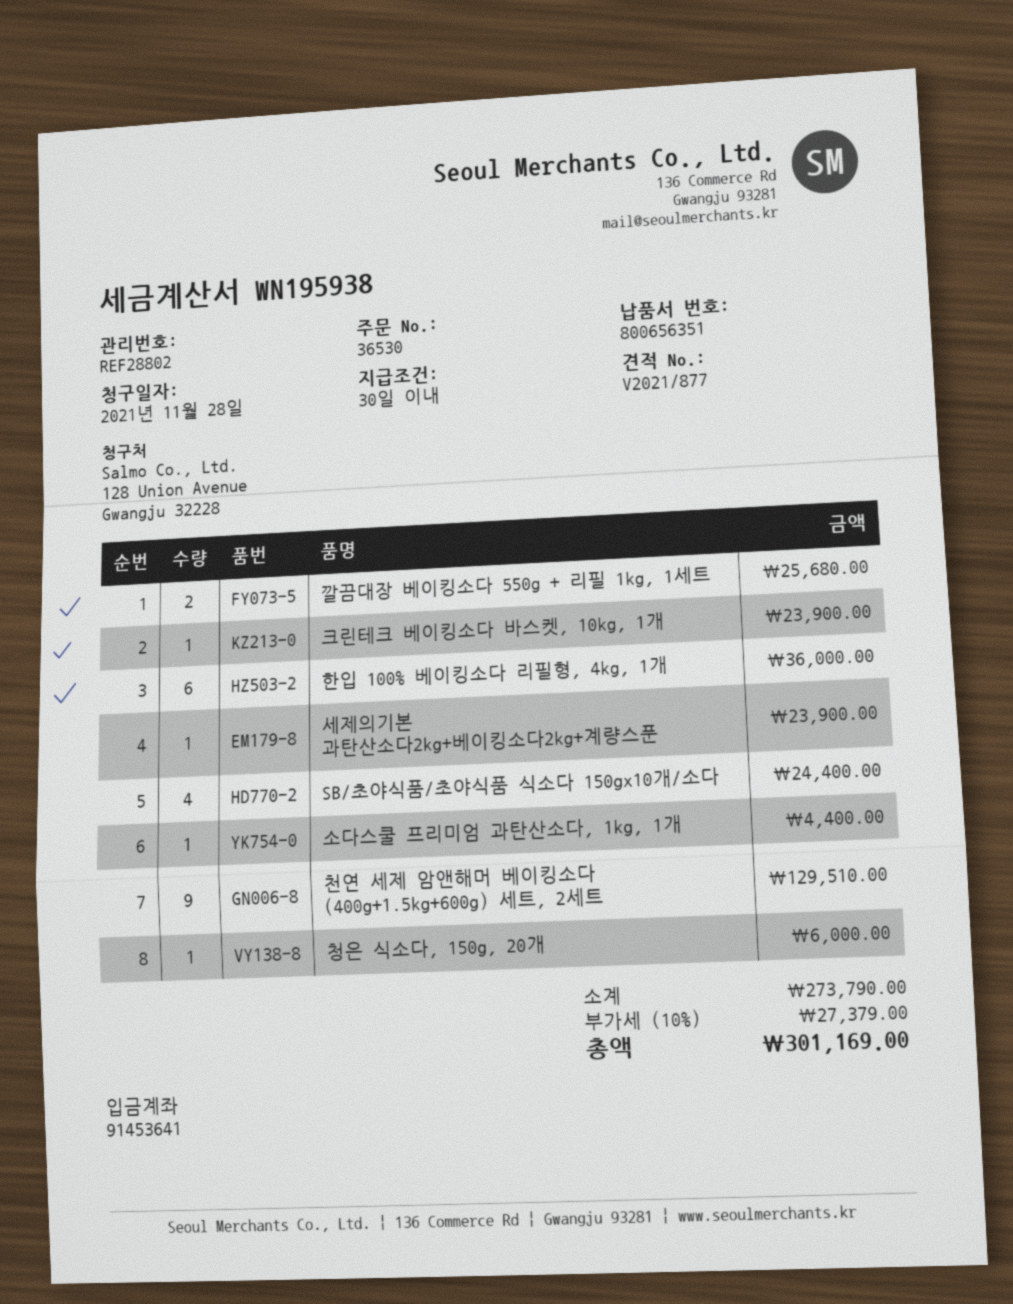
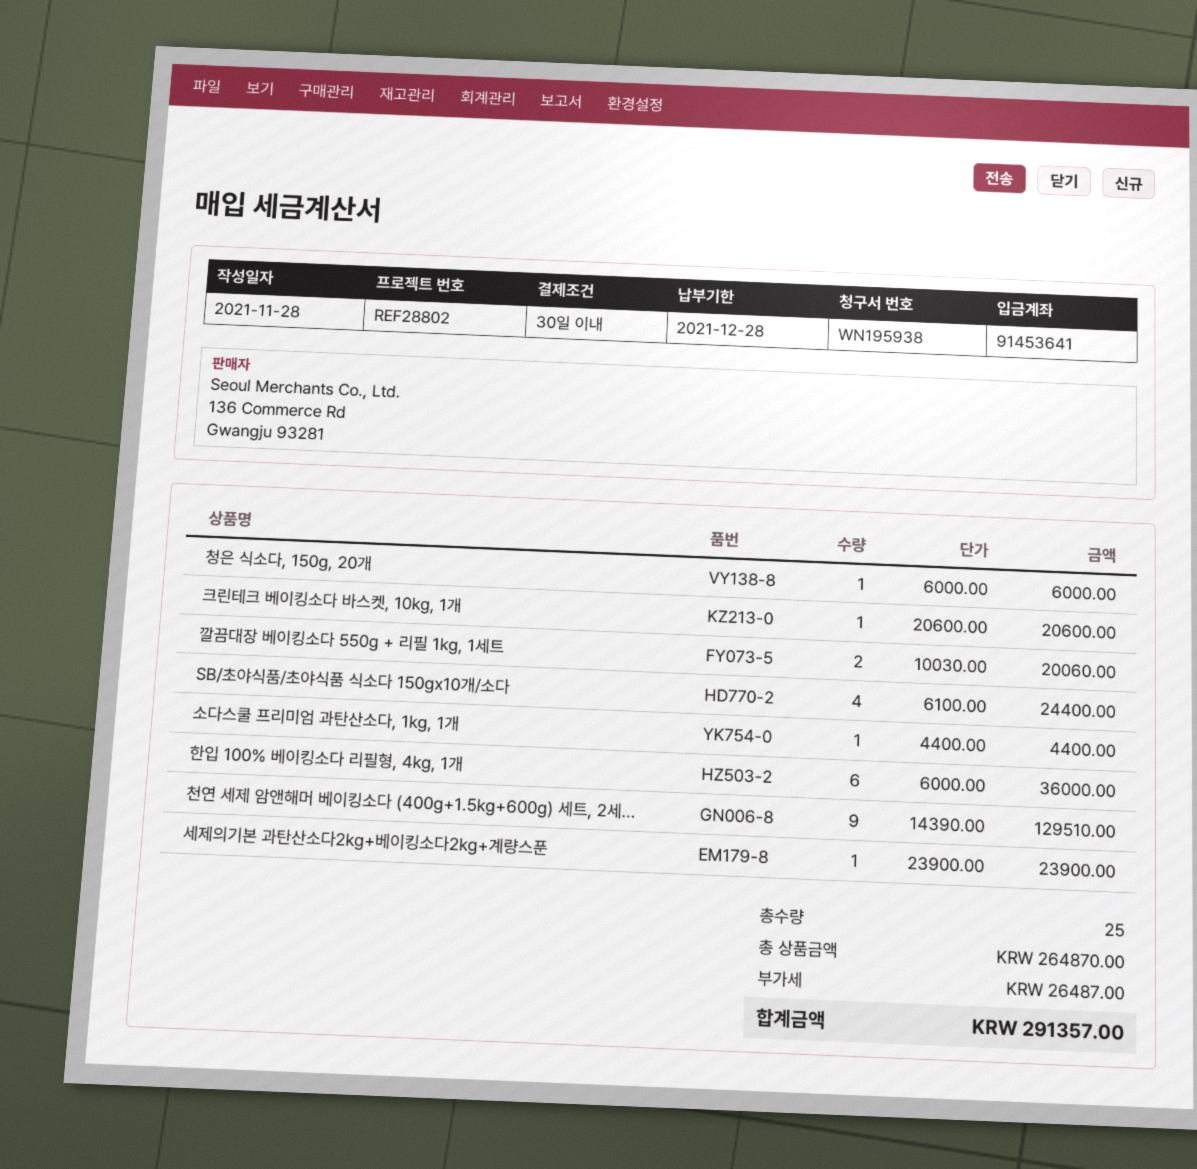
깔끔대장 베이킹소다 550g + 리필 1kg, 1세트: 2 for 25680.00 -> 2 for 20060.00
크린테크 베이킹소다 바스켓, 10kg, 1개: 1 for 23900.00 -> 1 for 20600.00
subtotal: 273790.00 -> 264870.00
tax: 27379.00 -> 26487.00
total: 301169.00 -> 291357.00

